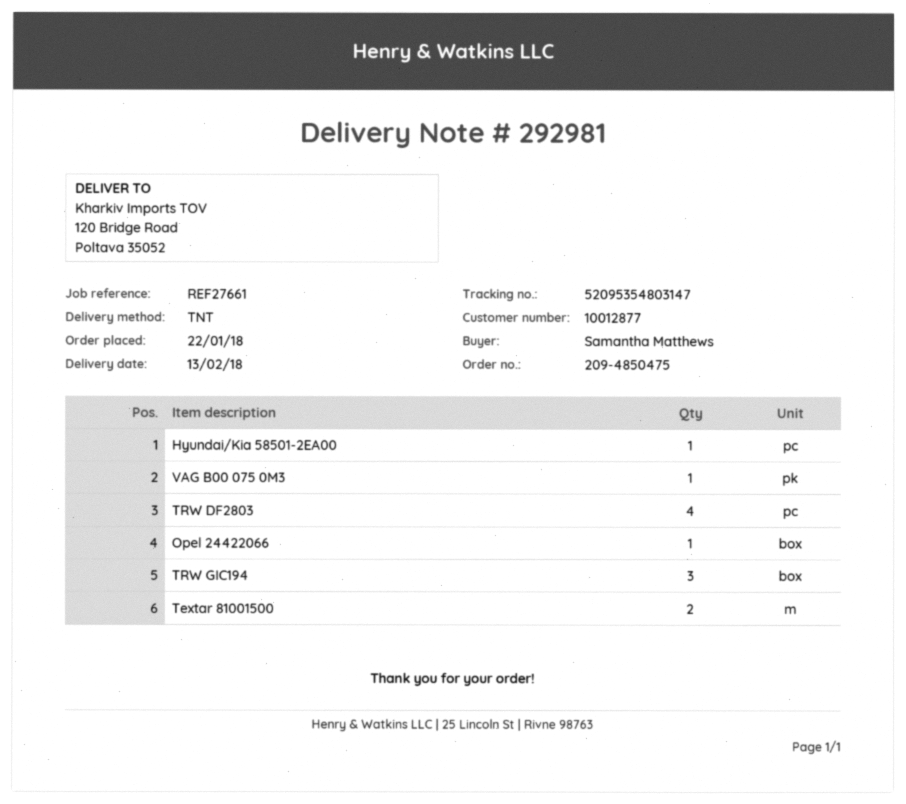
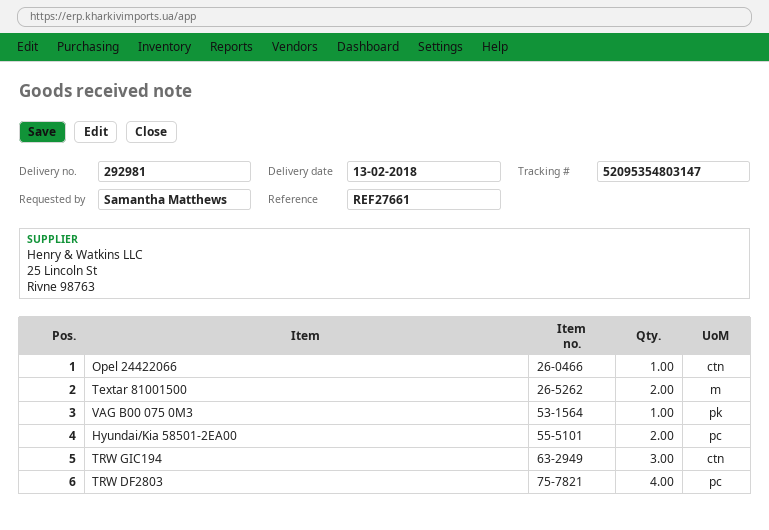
Hyundai/Kia 58501-2EA00: 1 -> 2

